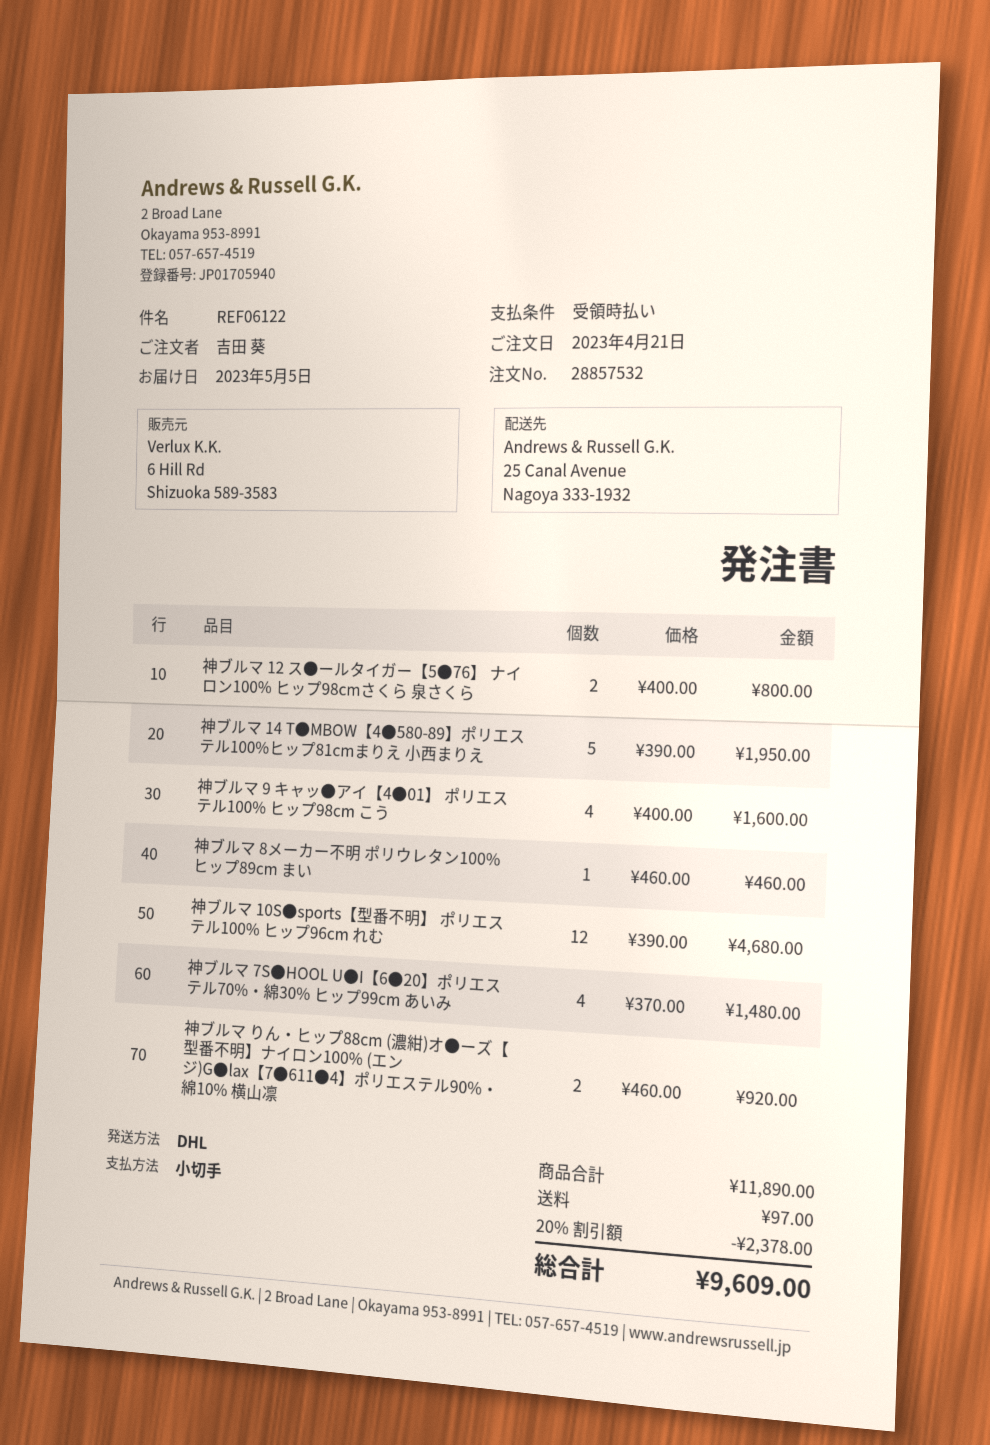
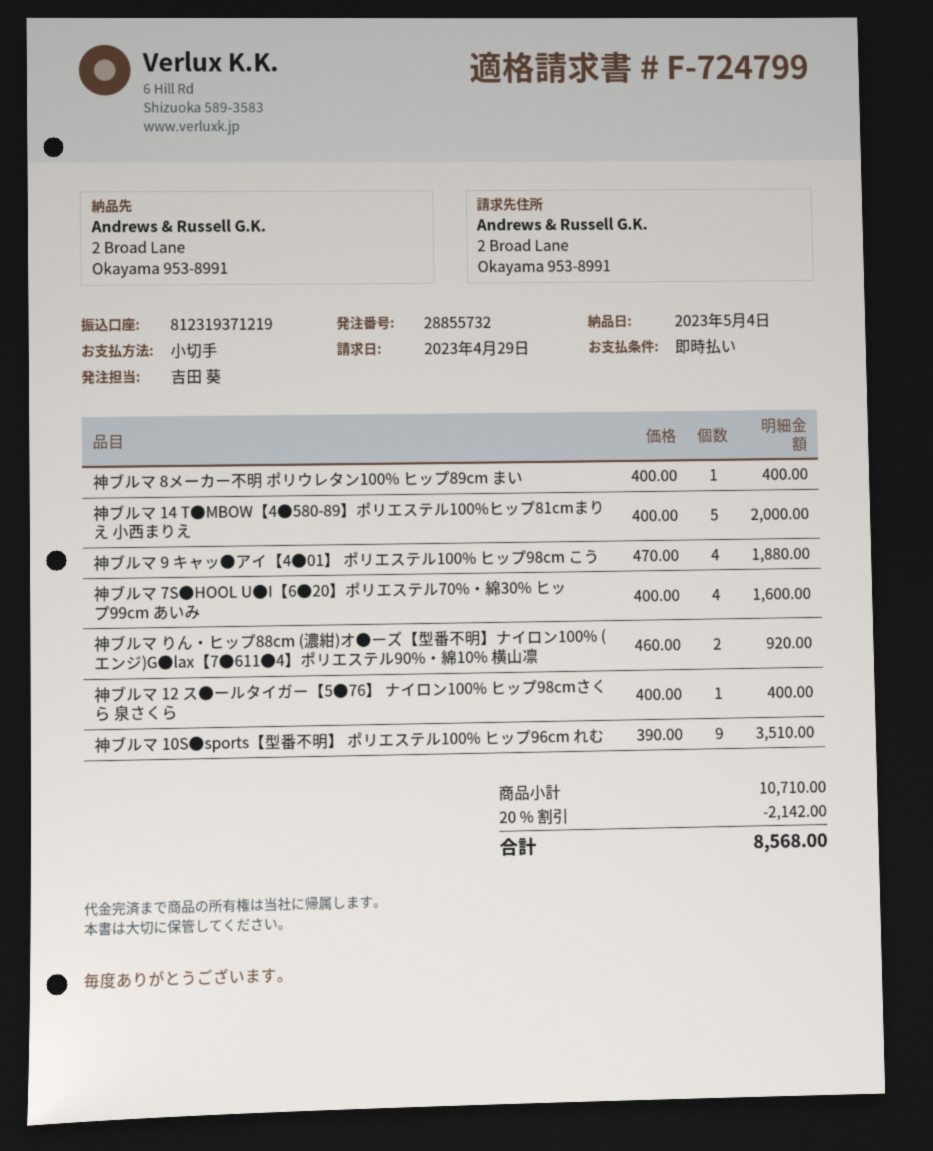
order number: 28857532 -> 28855732
delivery date: 2023-05-05 -> 2023-05-04
ship to: 25 Canal Avenue, Nagoya 333-1932 -> 2 Broad Lane, Okayama 953-8991
神ブルマ 12 ス●ールタイガー【5●76】 ナイロン100% ヒップ98cmさくら 泉さくら: 2 x 400.00 = 800.00 -> 1 x 400.00 = 400.00
神ブルマ 14 T●MBOW【4●580-89】ポリエステル100%ヒップ81cmまりえ 小西まりえ: 5 x 390.00 = 1950.00 -> 5 x 400.00 = 2000.00
神ブルマ 9 キャッ●アイ【4●01】 ポリエステル100% ヒップ98cm こう: 4 x 400.00 = 1600.00 -> 4 x 470.00 = 1880.00
神ブルマ 8メーカー不明 ポリウレタン100% ヒップ89cm まい: 1 x 460.00 = 460.00 -> 1 x 400.00 = 400.00
神ブルマ 10S●sports【型番不明】 ポリエステル100% ヒップ96cm れむ: 12 x 390.00 = 4680.00 -> 9 x 390.00 = 3510.00
神ブルマ 7S●HOOL U●I【6●20】ポリエステル70%・綿30% ヒップ99cm あいみ: 4 x 370.00 = 1480.00 -> 4 x 400.00 = 1600.00
subtotal: 11890.00 -> 10710.00
discount: 20% = 2378.00 -> 20% = 2142.00
shipping: 97.00 -> none
total: 9609.00 -> 8568.00

